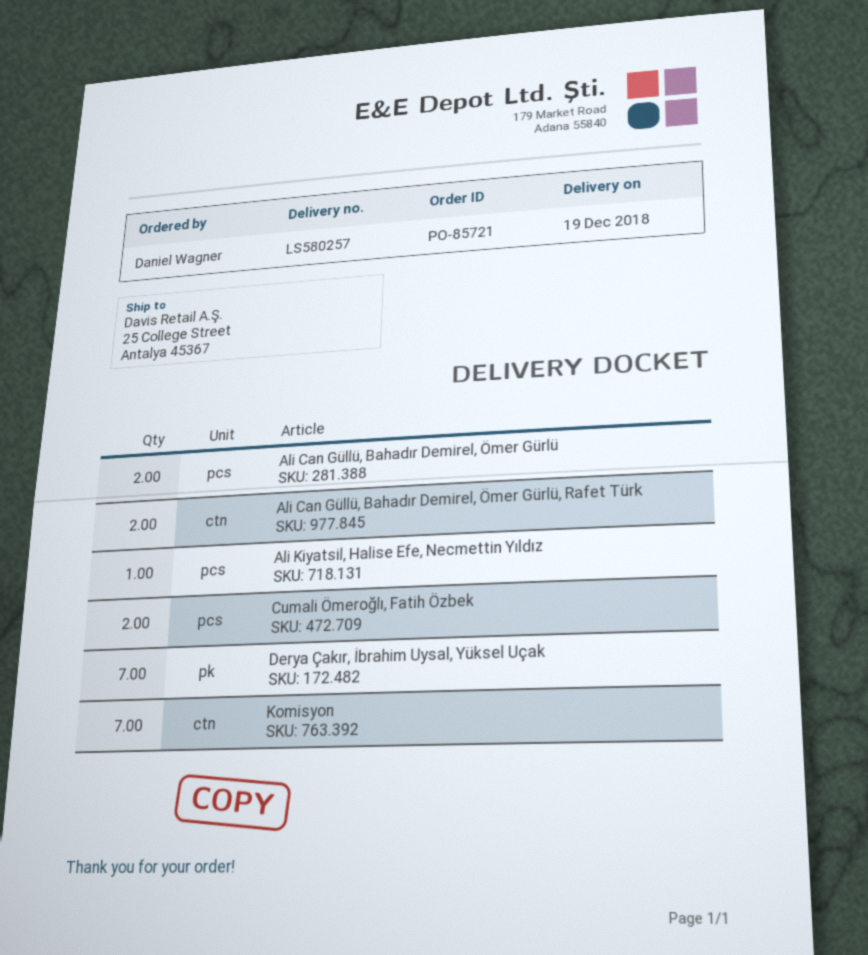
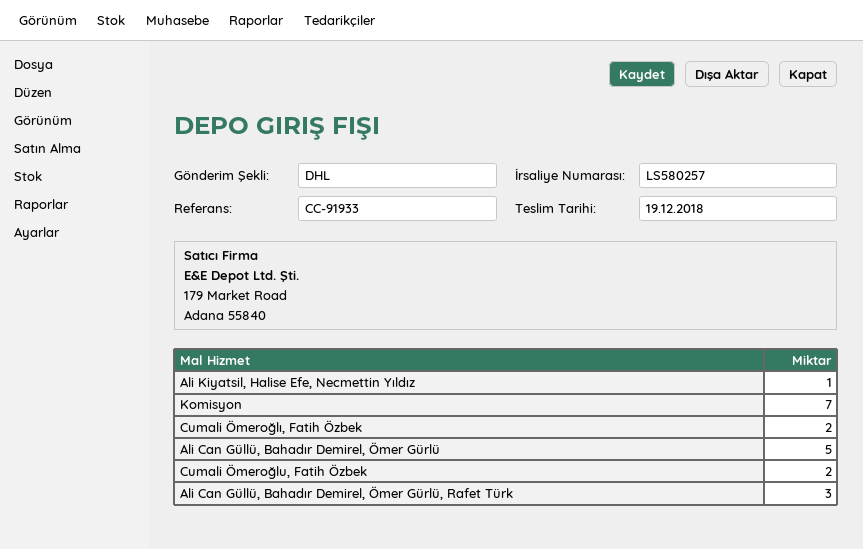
Ali Can Güllü, Bahadır Demirel, Ömer Gürlü: 2 -> 5
Ali Can Güllü, Bahadır Demirel, Ömer Gürlü, Rafet Türk: 2 -> 3
Derya Çakır, İbrahim Uysal, Yüksel Uçak: 7 -> none
Cumali Ömeroğlu, Fatih Özbek: none -> 2

